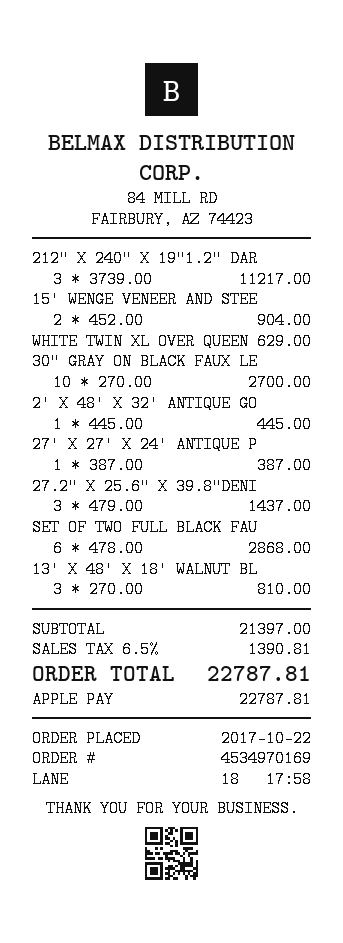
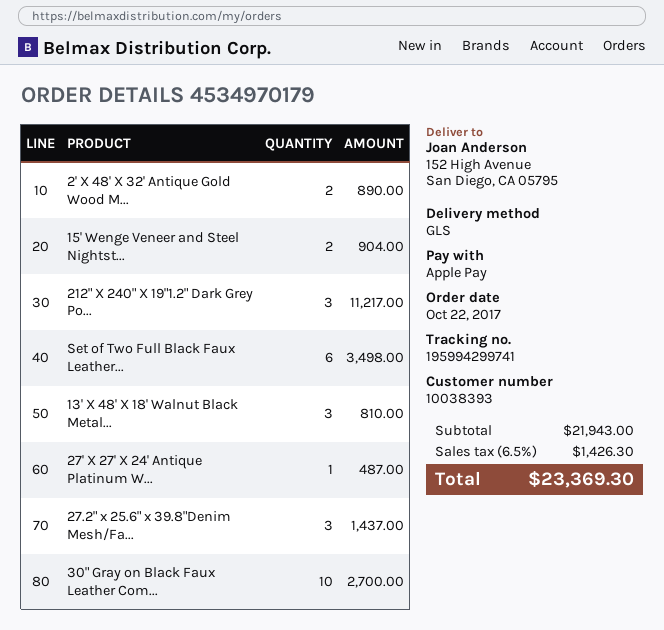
order number: 4534970169 -> 4534970179
WHITE TWIN XL OVER QUEEN: 1 for 629.00 -> none
2' X 48' X 32' ANTIQUE GO: 1 for 445.00 -> 2 for 890.00
27' X 27' X 24' ANTIQUE P: 1 for 387.00 -> 1 for 487.00
SET OF TWO FULL BLACK FAU: 6 for 2868.00 -> 6 for 3498.00
subtotal: 21397.00 -> 21943.00
tax: 6.5% = 1390.81 -> 6.5% = 1426.30
total: 22787.81 -> 23369.30

